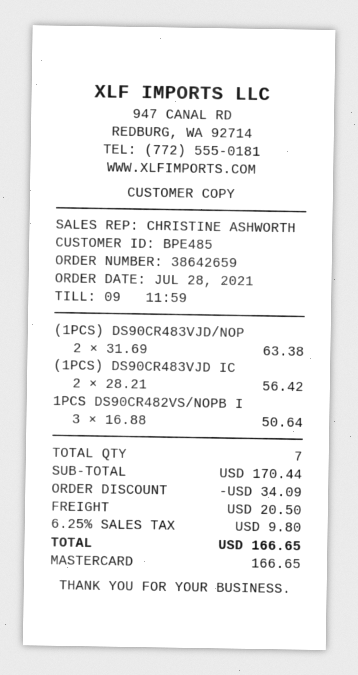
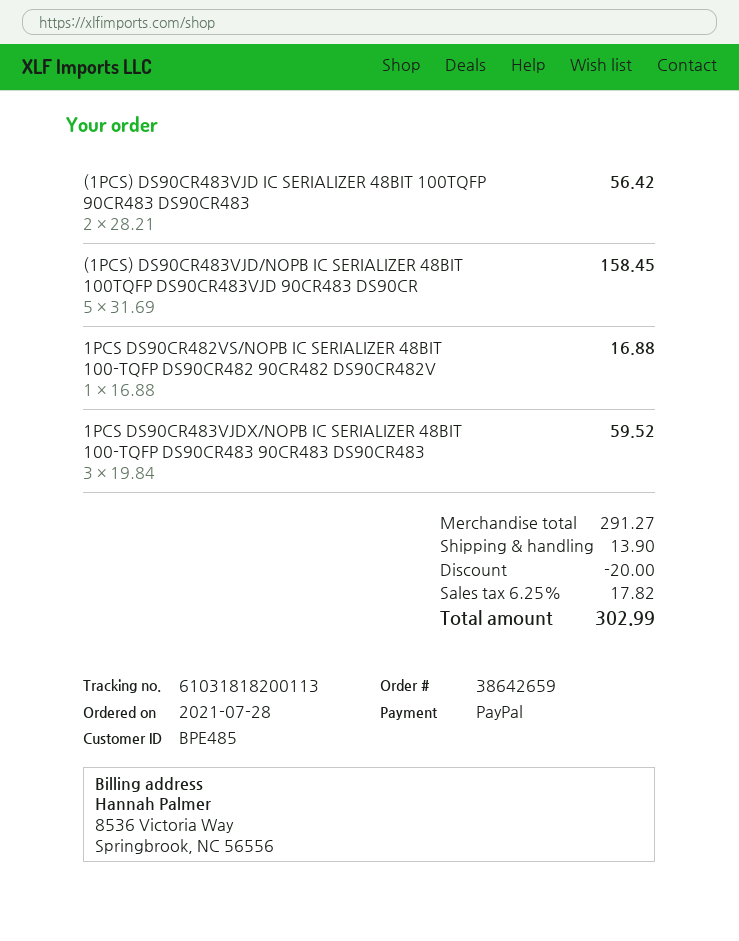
payment method: Mastercard -> PayPal
(1PCS) DS90CR483VJD/NOP: 2 x 31.69 = 63.38 -> 5 x 31.69 = 158.45
1PCS DS90CR482VS/NOPB I: 3 x 16.88 = 50.64 -> 1 x 16.88 = 16.88
1PCS DS90CR483VJDX/NOPB IC SERIALIZER 48BIT 100-TQFP DS90CR483 90CR483 DS90CR483: none -> 3 x 19.84 = 59.52
subtotal: 170.44 -> 291.27
discount: 34.09 -> 20.00
shipping: 20.50 -> 13.90
tax: 6.25% = 9.80 -> 6.25% = 17.82
total: 166.65 -> 302.99

